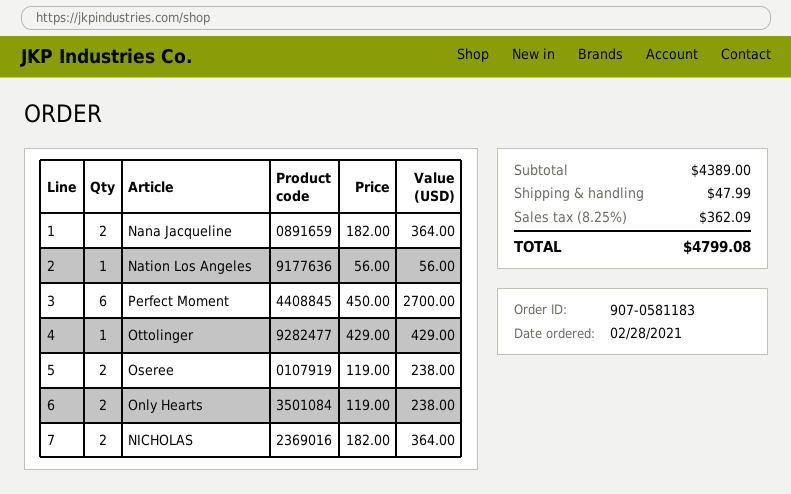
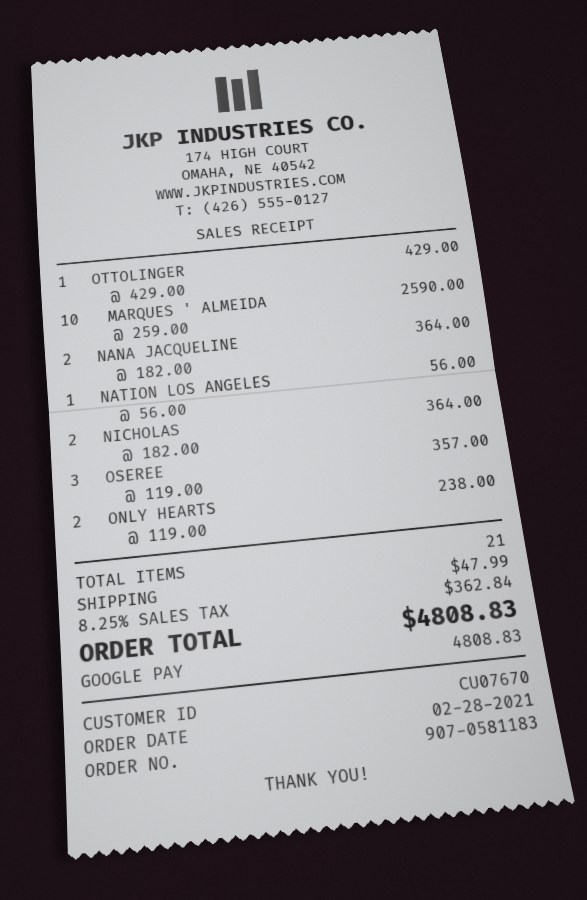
Perfect Moment: 6 x 450.00 = 2700.00 -> none
Oseree: 2 x 119.00 = 238.00 -> 3 x 119.00 = 357.00
MARQUES ' ALMEIDA: none -> 10 x 259.00 = 2590.00
tax: 8.25% = 362.09 -> 8.25% = 362.84
total: 4799.08 -> 4808.83

